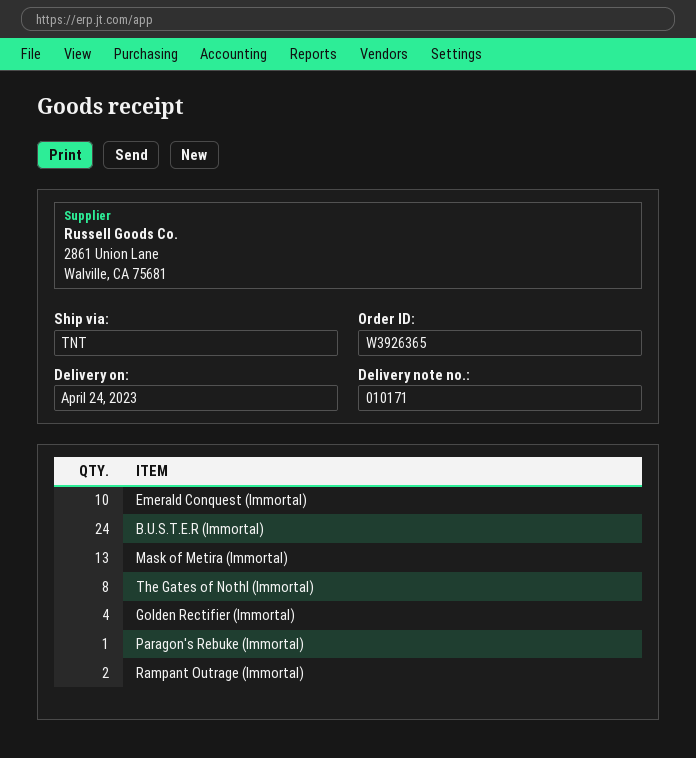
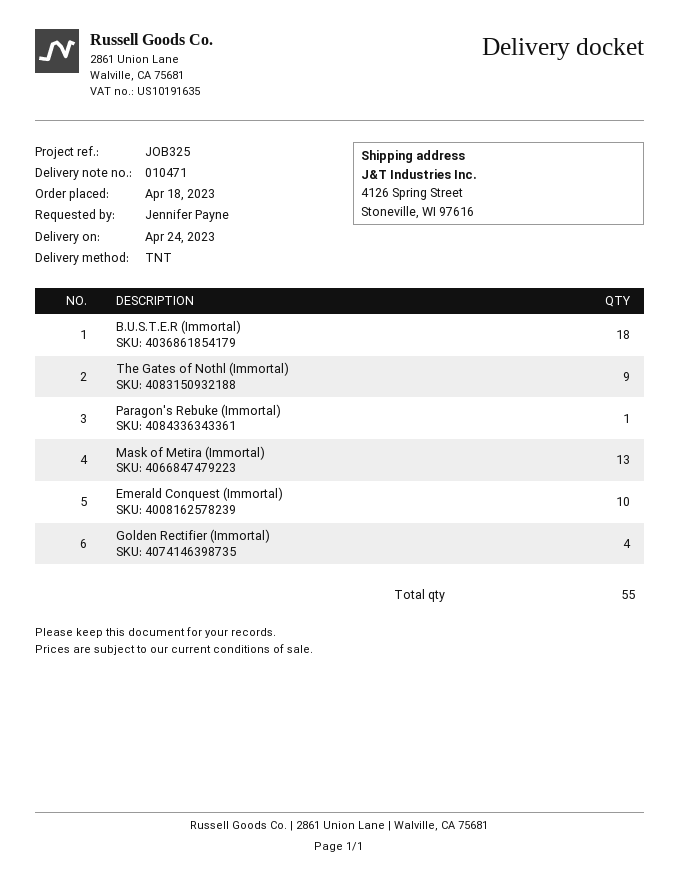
delivery note number: 010171 -> 010471
B.U.S.T.E.R (Immortal): 24 -> 18
The Gates of Nothl (Immortal): 8 -> 9
Rampant Outrage (Immortal): 2 -> none

